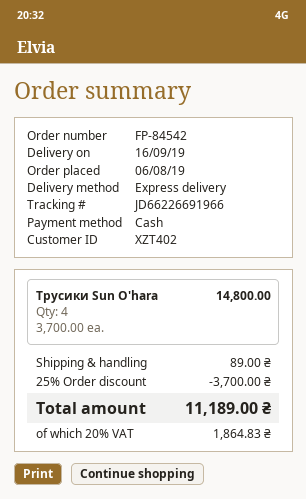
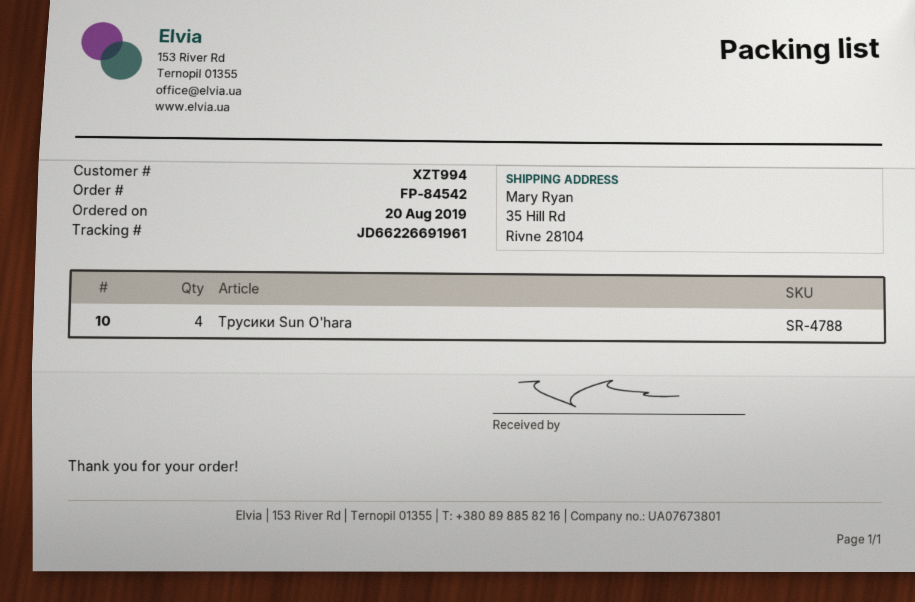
order date: 2019-08-06 -> 2019-08-20
customer number: XZT402 -> XZT994
tracking number: JD66226691966 -> JD66226691961

